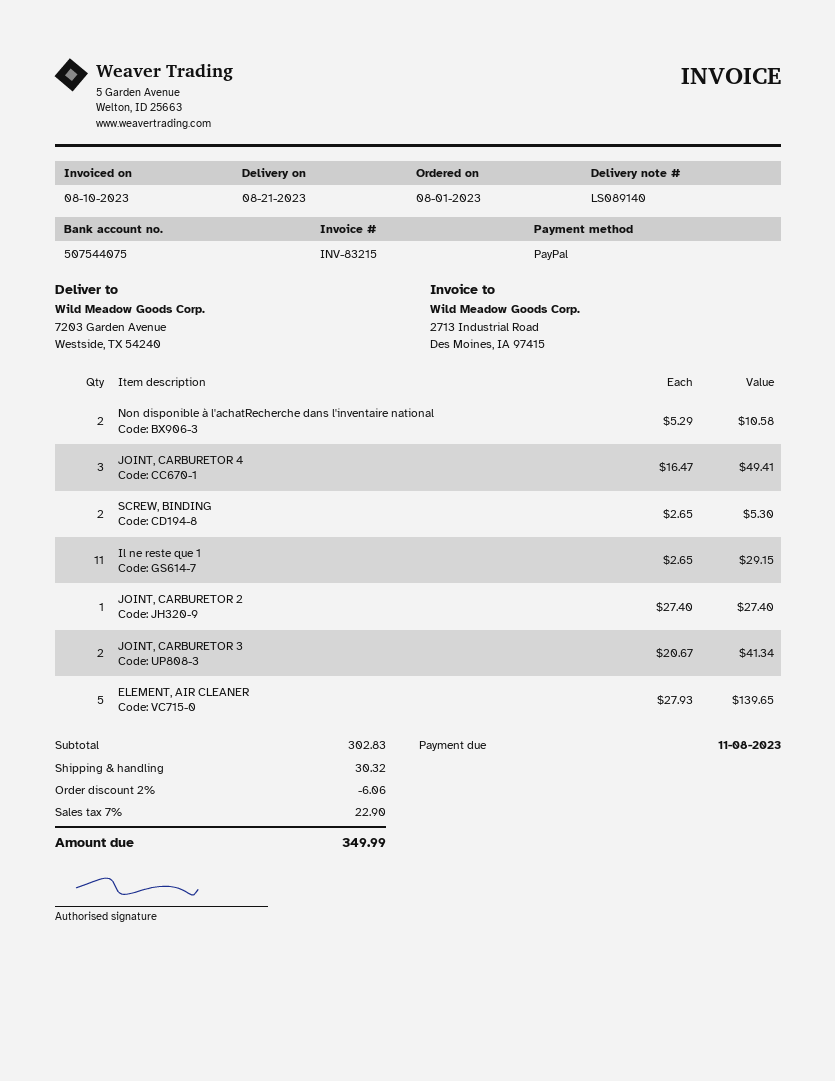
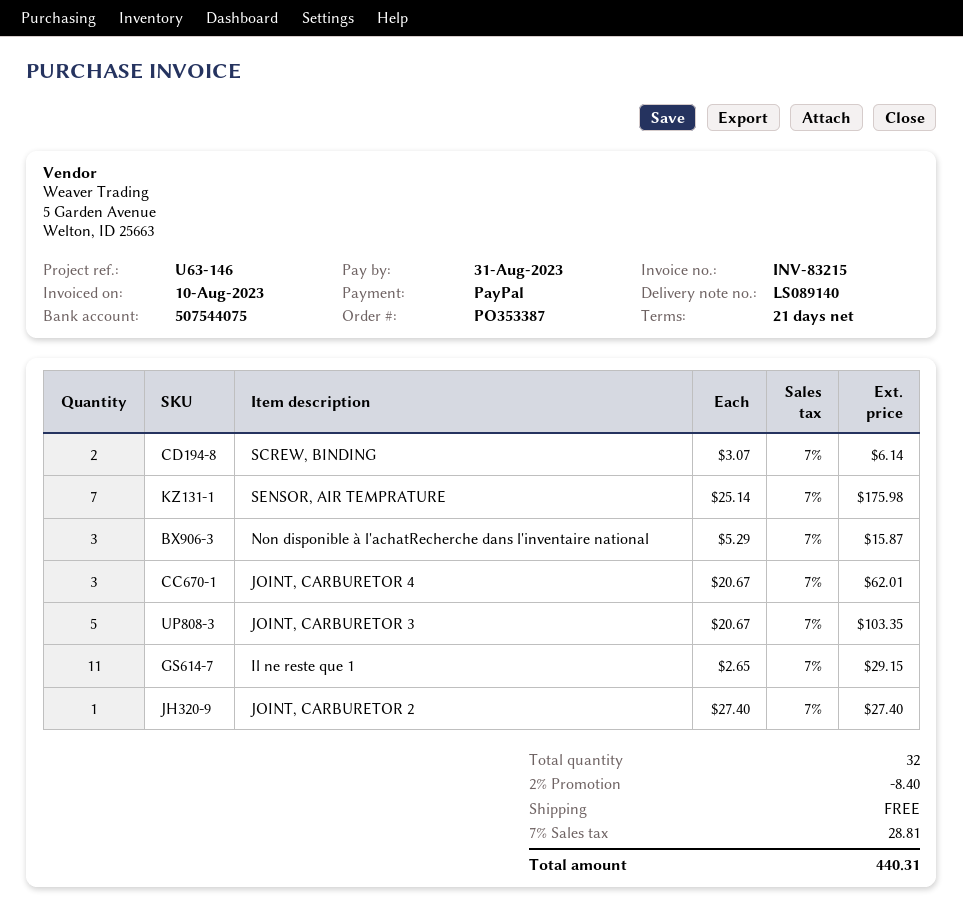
due date: 2023-11-08 -> 2023-08-31
Non disponible à l'achatRecherche dans l'inventaire national: 2 x 5.29 = 10.58 -> 3 x 5.29 = 15.87
JOINT, CARBURETOR 4: 3 x 16.47 = 49.41 -> 3 x 20.67 = 62.01
SCREW, BINDING: 2 x 2.65 = 5.30 -> 2 x 3.07 = 6.14
JOINT, CARBURETOR 3: 2 x 20.67 = 41.34 -> 5 x 20.67 = 103.35
ELEMENT, AIR CLEANER: 5 x 27.93 = 139.65 -> none
SENSOR, AIR TEMPRATURE: none -> 7 x 25.14 = 175.98
discount: 2% = 6.06 -> 2% = 8.40
shipping: 30.32 -> 0.00
tax: 7% = 22.90 -> 7% = 28.81
total: 349.99 -> 440.31

